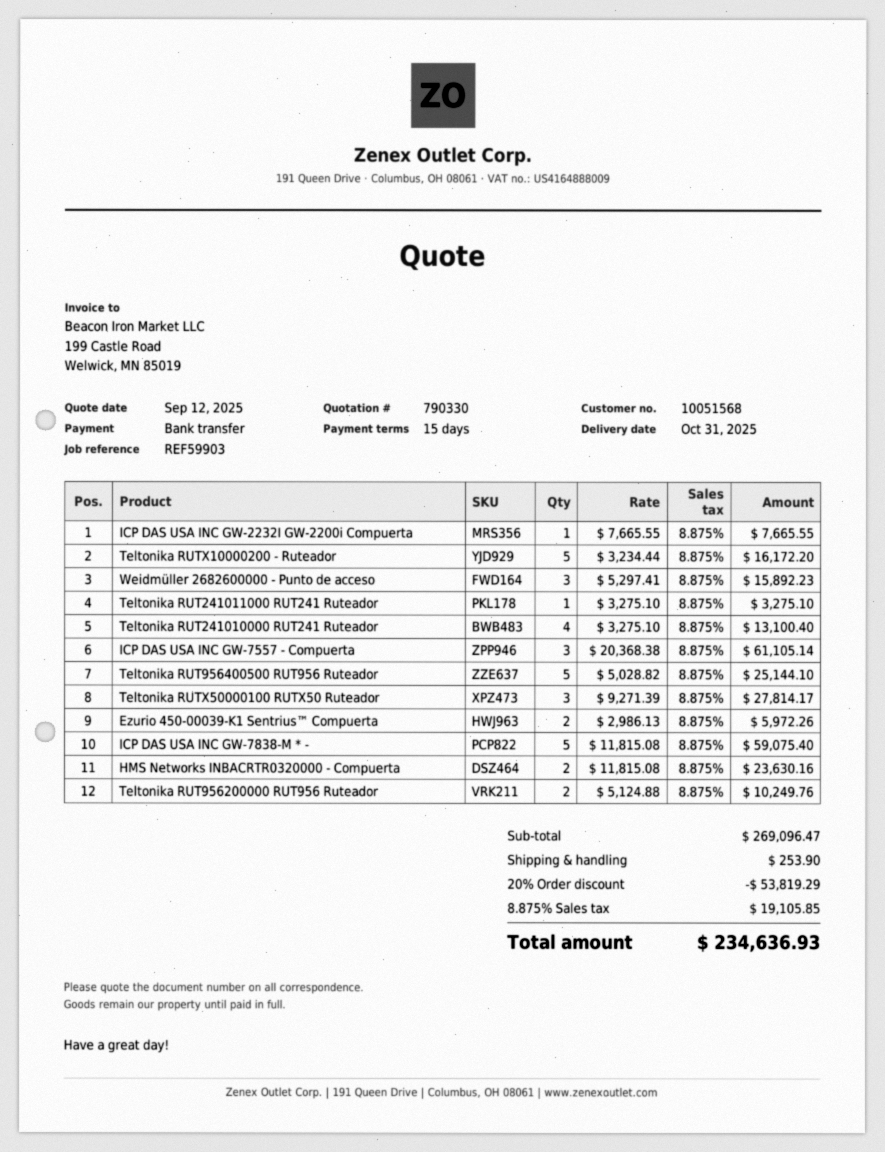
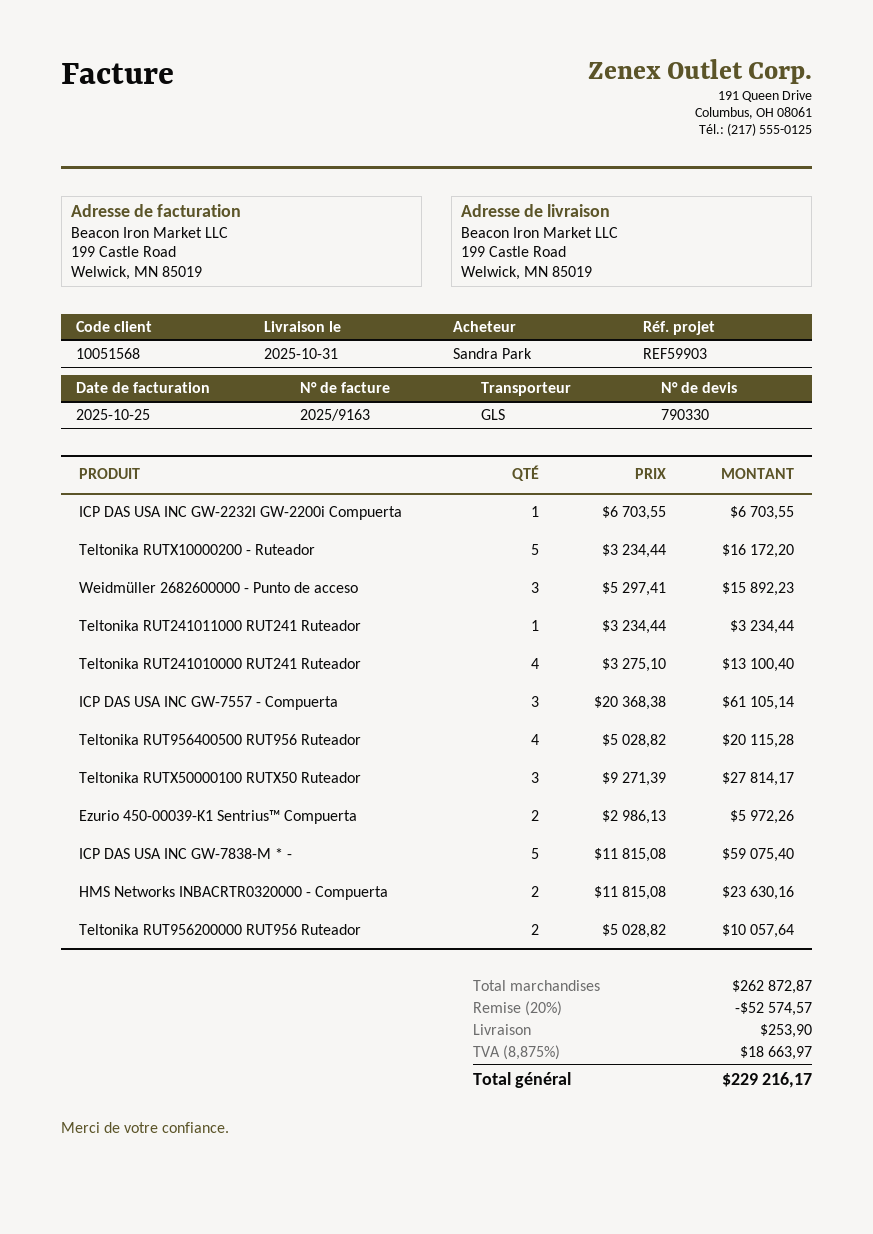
ICP DAS USA INC GW-2232I GW-2200i Compuerta: 1 x 7665.55 = 7665.55 -> 1 x 6703.55 = 6703.55
Teltonika RUT241011000 RUT241 Ruteador: 1 x 3275.10 = 3275.10 -> 1 x 3234.44 = 3234.44
Teltonika RUT956400500 RUT956 Ruteador: 5 x 5028.82 = 25144.10 -> 4 x 5028.82 = 20115.28
Teltonika RUT956200000 RUT956 Ruteador: 2 x 5124.88 = 10249.76 -> 2 x 5028.82 = 10057.64
subtotal: 269096.47 -> 262872.87
discount: 20% = 53819.29 -> 20% = 52574.57
tax: 8.875% = 19105.85 -> 8.875% = 18663.97
total: 234636.93 -> 229216.17

